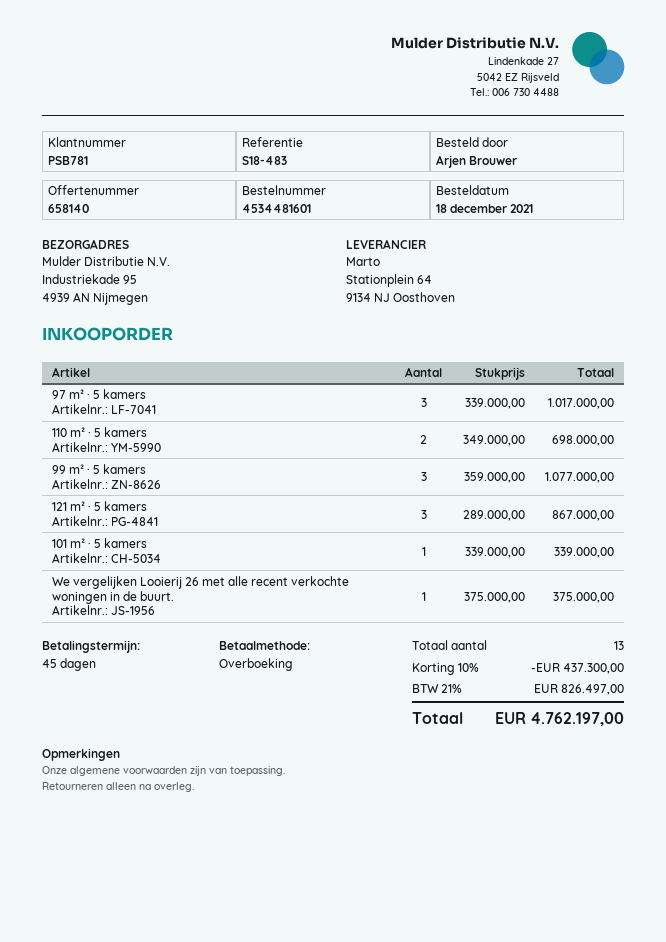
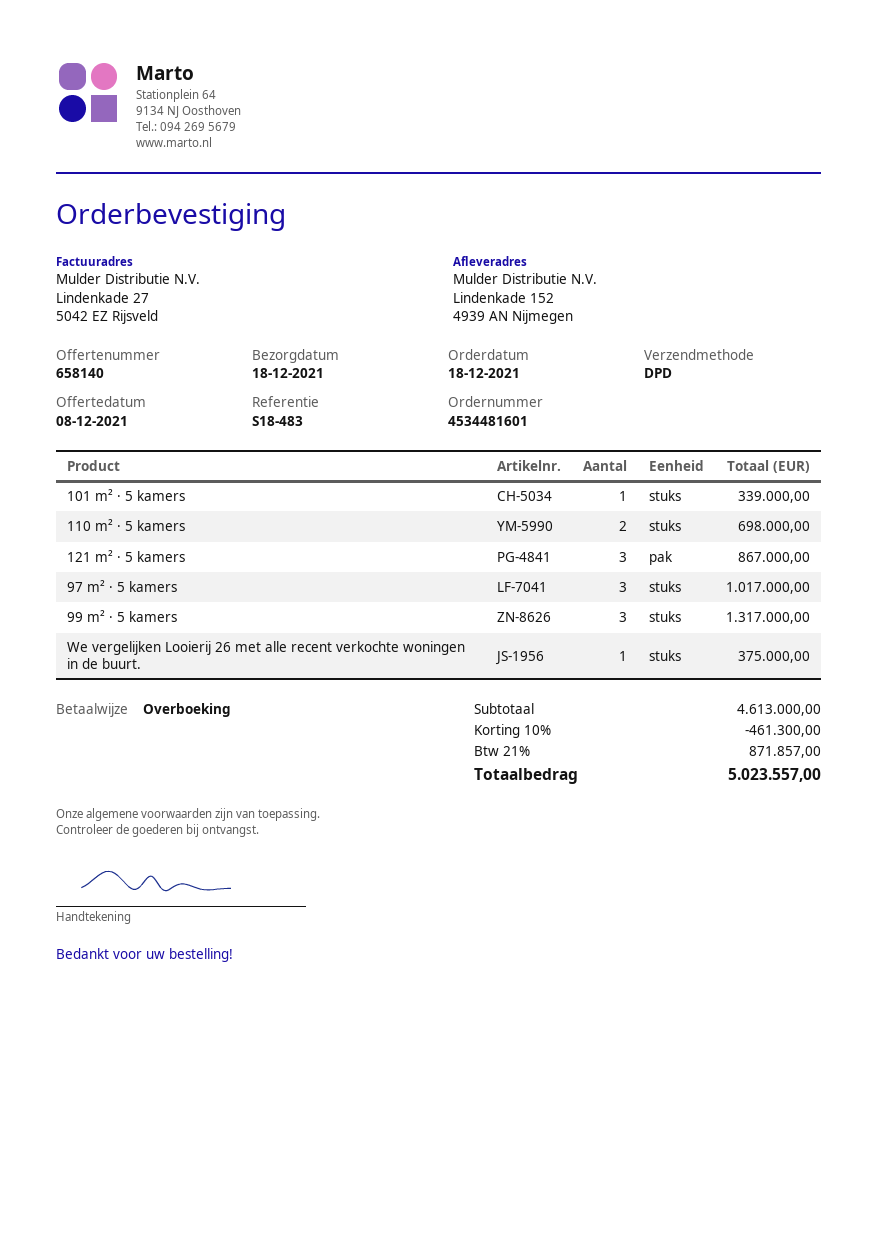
ship to: Industriekade 95, 4939 AN Nijmegen -> Lindenkade 152, 4939 AN Nijmegen
99 m² · 5 kamers: 3 for 1077000.00 -> 3 for 1317000.00
discount: 10% = 437300.00 -> 10% = 461300.00
tax: 21% = 826497.00 -> 21% = 871857.00
total: 4762197.00 -> 5023557.00

